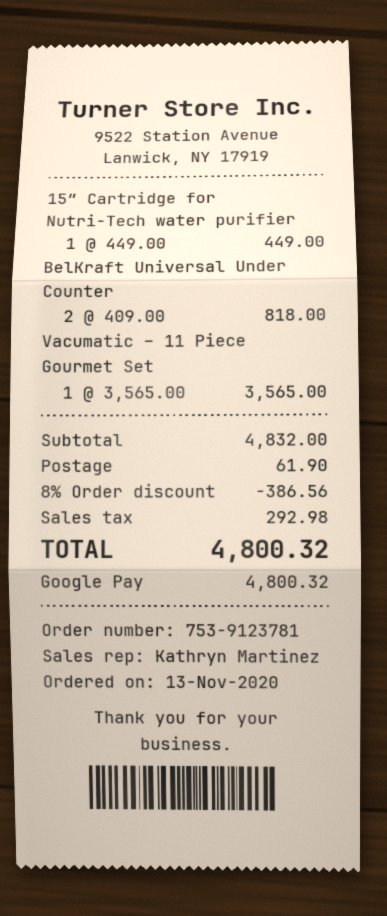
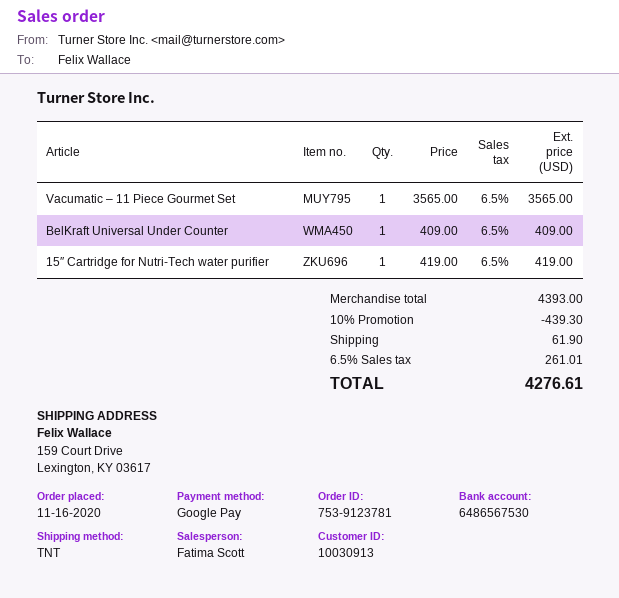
order date: 2020-11-13 -> 2020-11-16
sales rep: Kathryn Martinez -> Fatima Scott
15″ Cartridge for Nutri-Tech water purifier: 1 x 449.00 = 449.00 -> 1 x 419.00 = 419.00
BelKraft Universal Under Counter: 2 x 409.00 = 818.00 -> 1 x 409.00 = 409.00
subtotal: 4832.00 -> 4393.00
discount: 8% = 386.56 -> 10% = 439.30
tax: 292.98 -> 261.01
total: 4800.32 -> 4276.61

